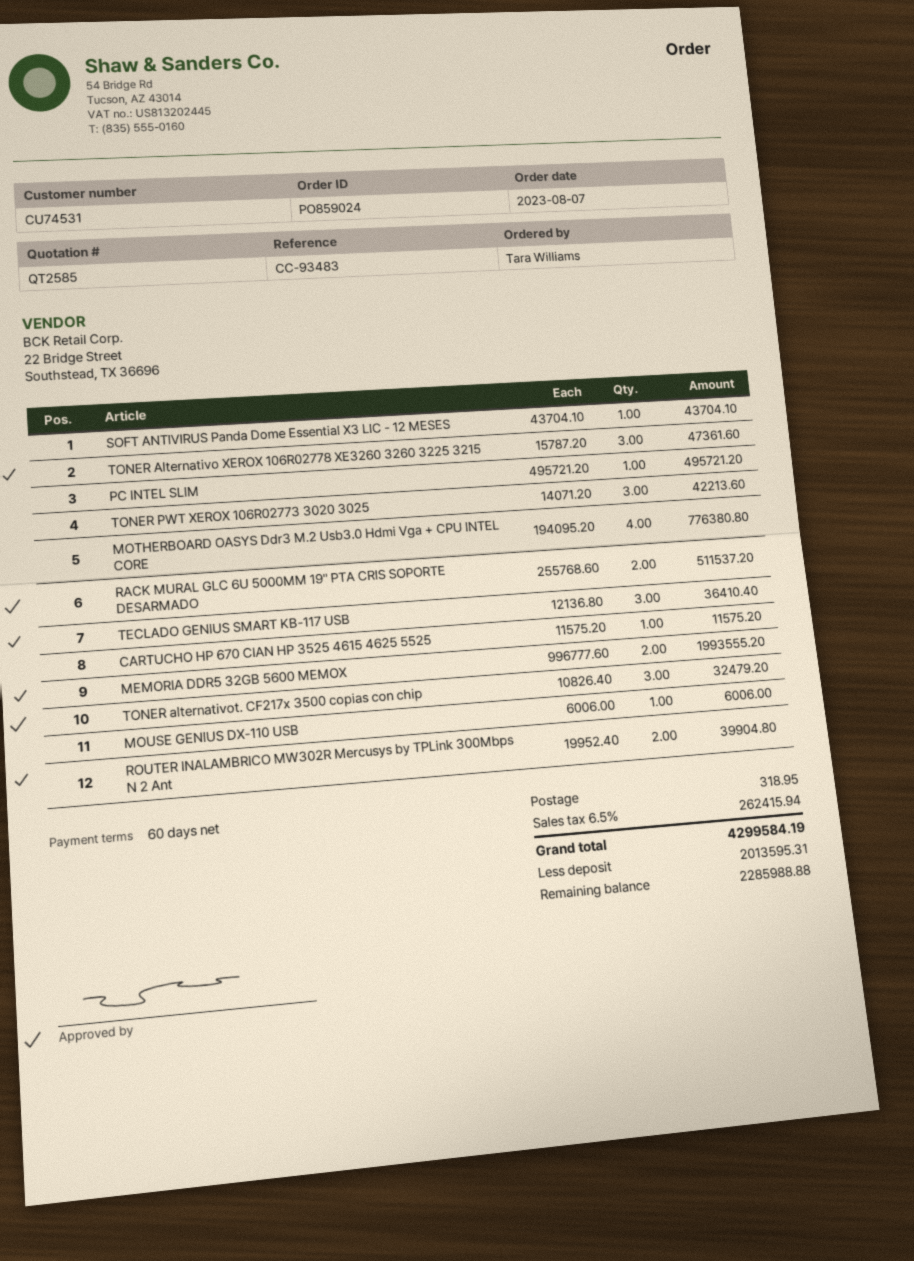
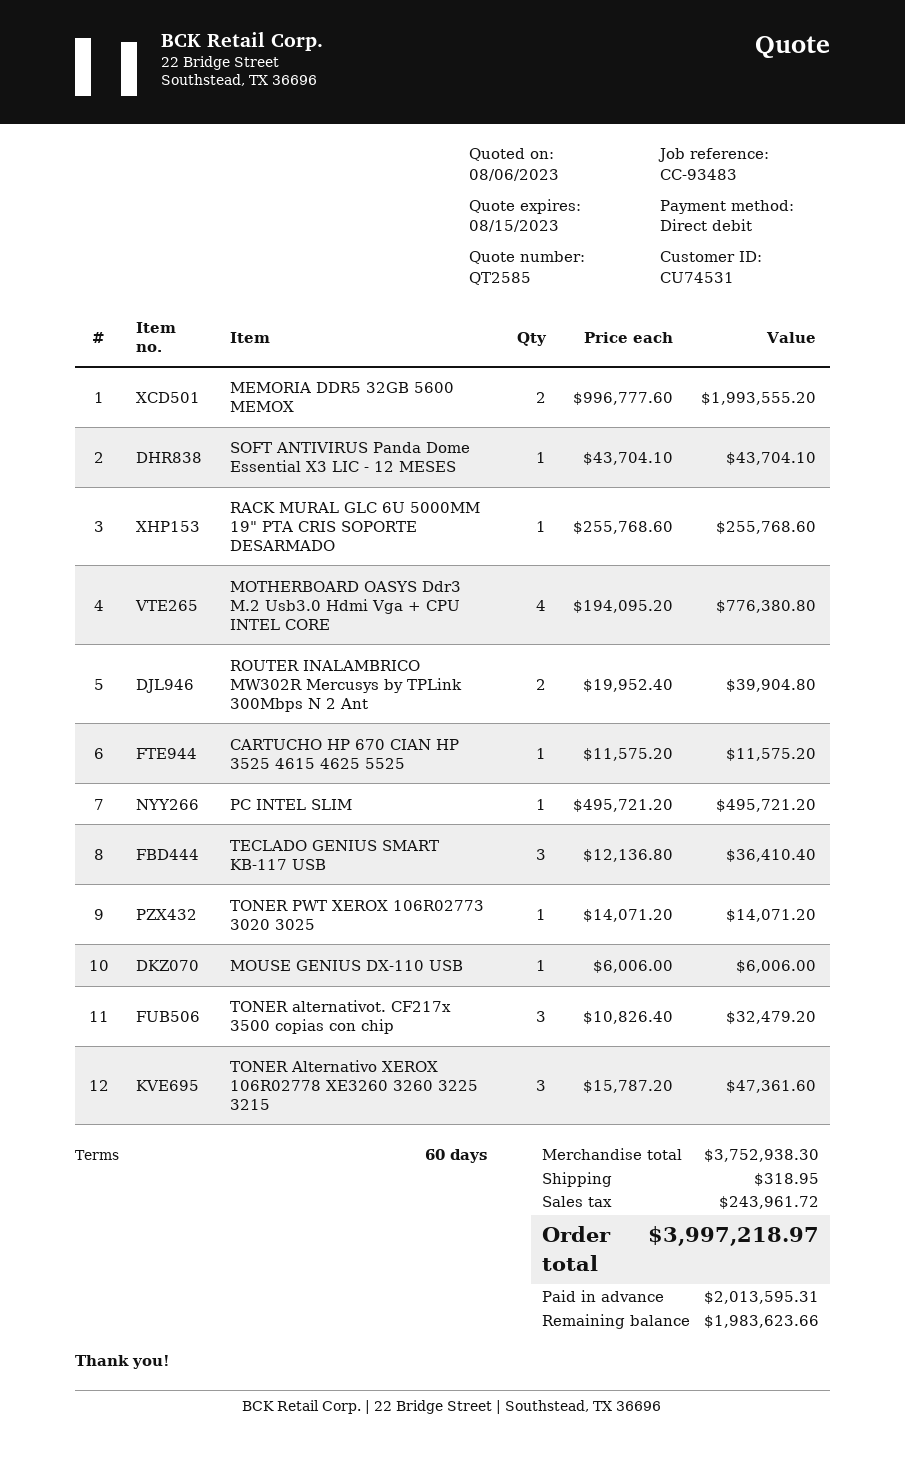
TONER PWT XEROX 106R02773 3020 3025: 3 x 14071.20 = 42213.60 -> 1 x 14071.20 = 14071.20
RACK MURAL GLC 6U 5000MM 19" PTA CRIS SOPORTE DESARMADO: 2 x 255768.60 = 511537.20 -> 1 x 255768.60 = 255768.60
tax: 262415.94 -> 243961.72
total: 4299584.19 -> 3997218.97
balance: 2285988.88 -> 1983623.66

